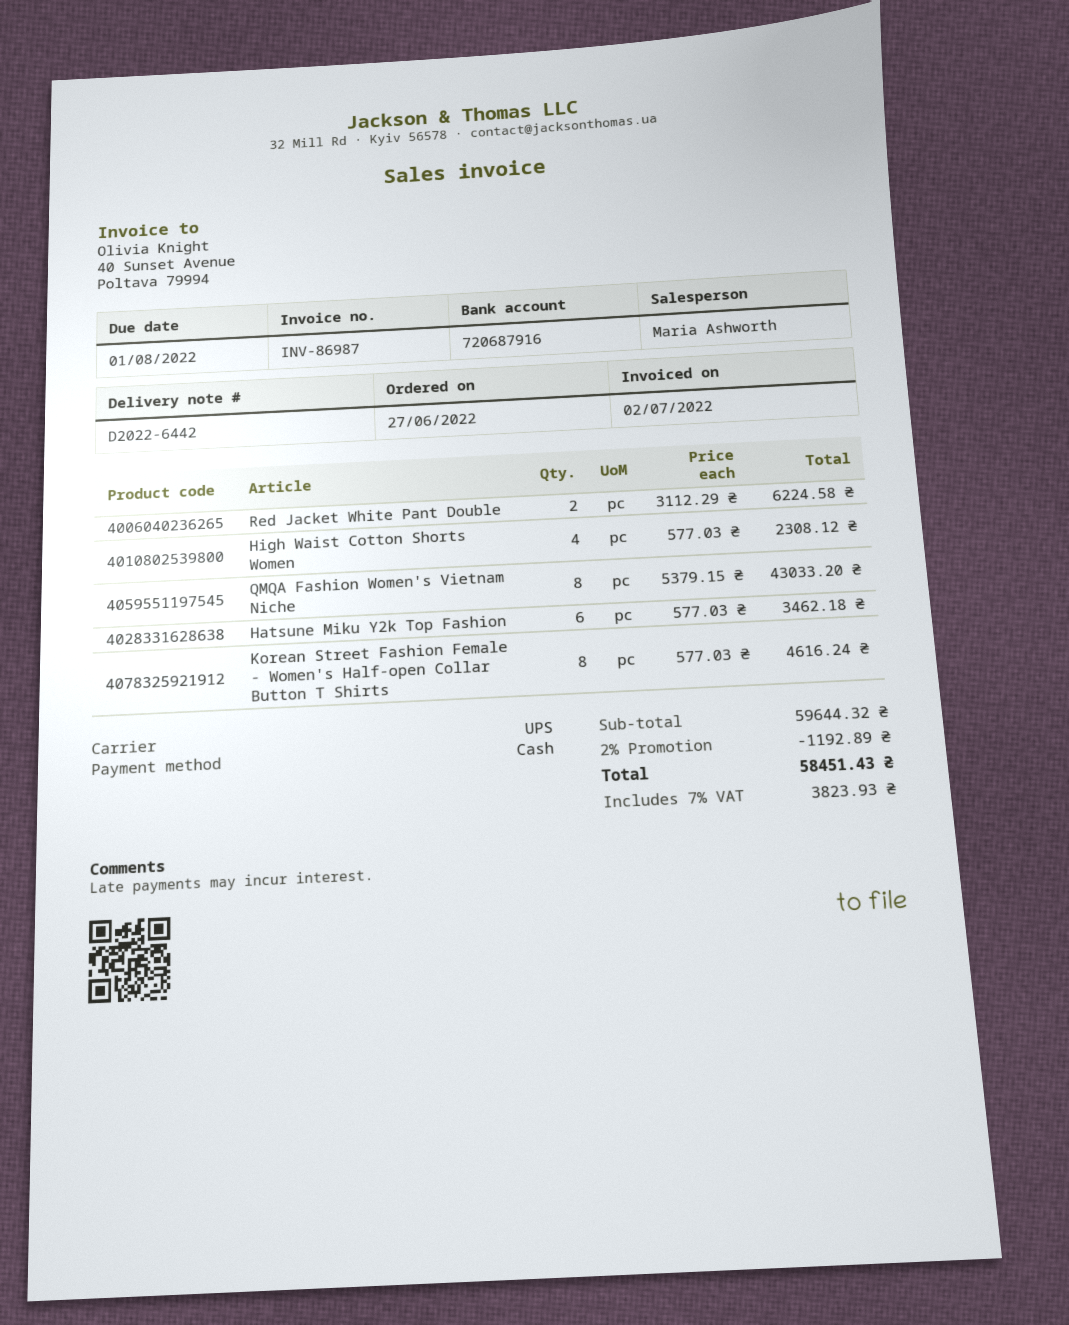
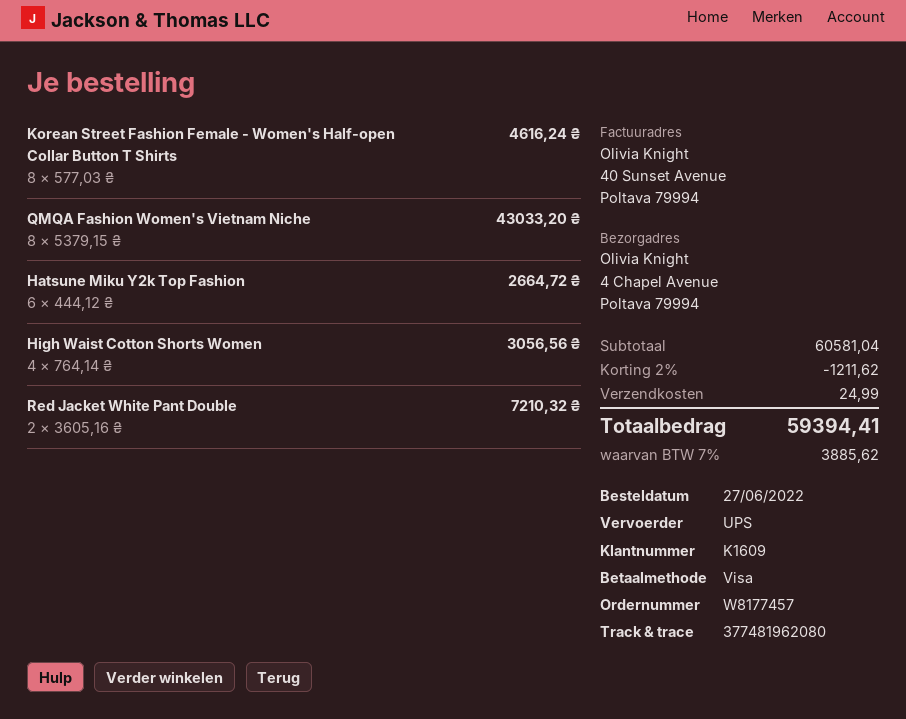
payment method: cash -> Visa
Red Jacket White Pant Double: 2 x 3112.29 = 6224.58 -> 2 x 3605.16 = 7210.32
High Waist Cotton Shorts Women: 4 x 577.03 = 2308.12 -> 4 x 764.14 = 3056.56
Hatsune Miku Y2k Top Fashion: 6 x 577.03 = 3462.18 -> 6 x 444.12 = 2664.72
subtotal: 59644.32 -> 60581.04
discount: 2% = 1192.89 -> 2% = 1211.62
shipping: none -> 24.99
tax: 7% = 3823.93 -> 7% = 3885.62
total: 58451.43 -> 59394.41

